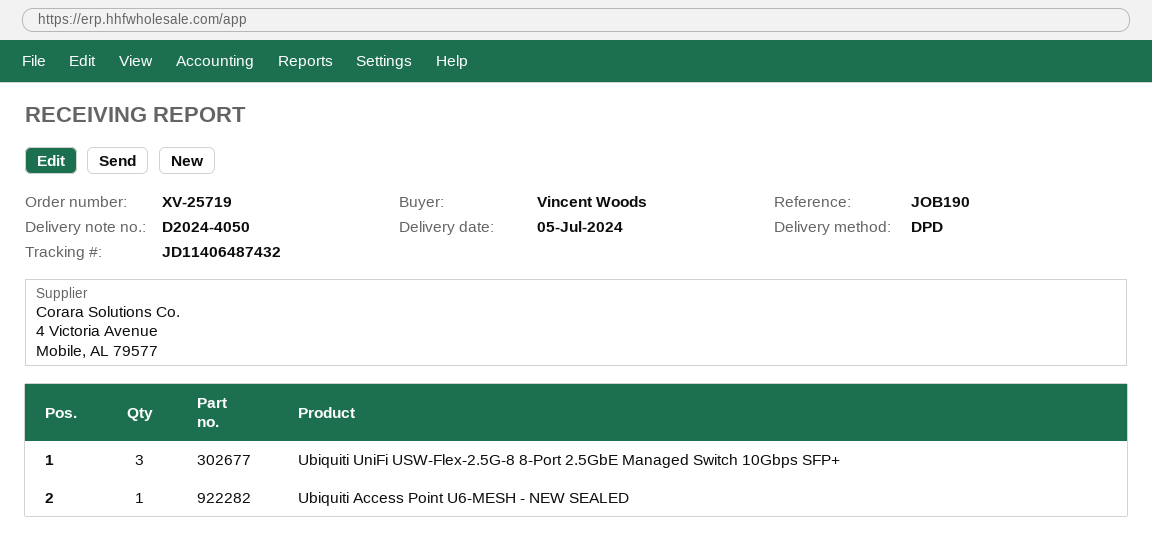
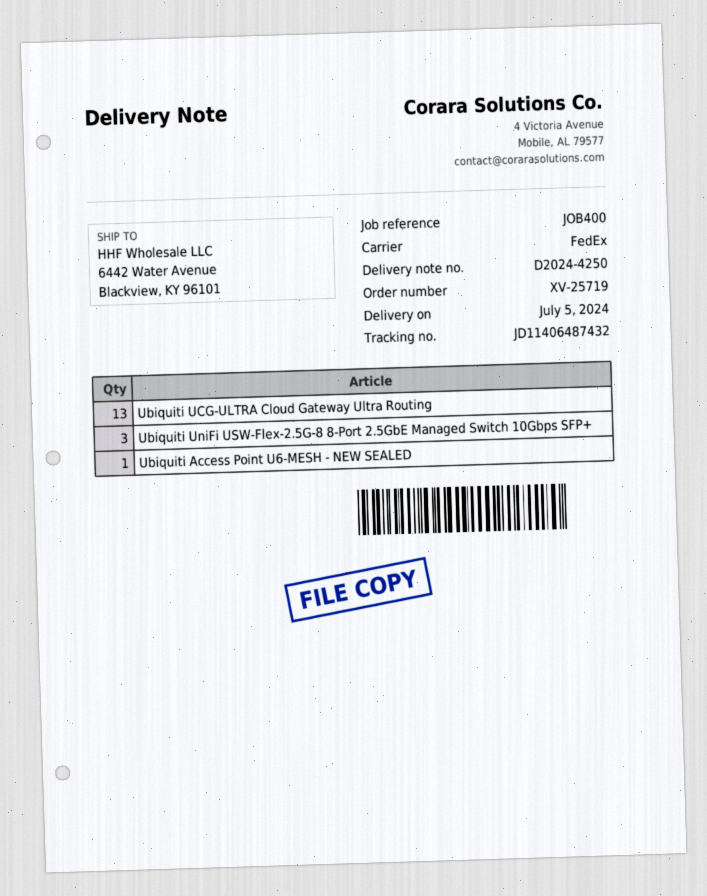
delivery note number: D2024-4050 -> D2024-4250
reference: JOB190 -> JOB400
shipping method: DPD -> FedEx
Ubiquiti UCG-ULTRA Cloud Gateway Ultra Routing: none -> 13

